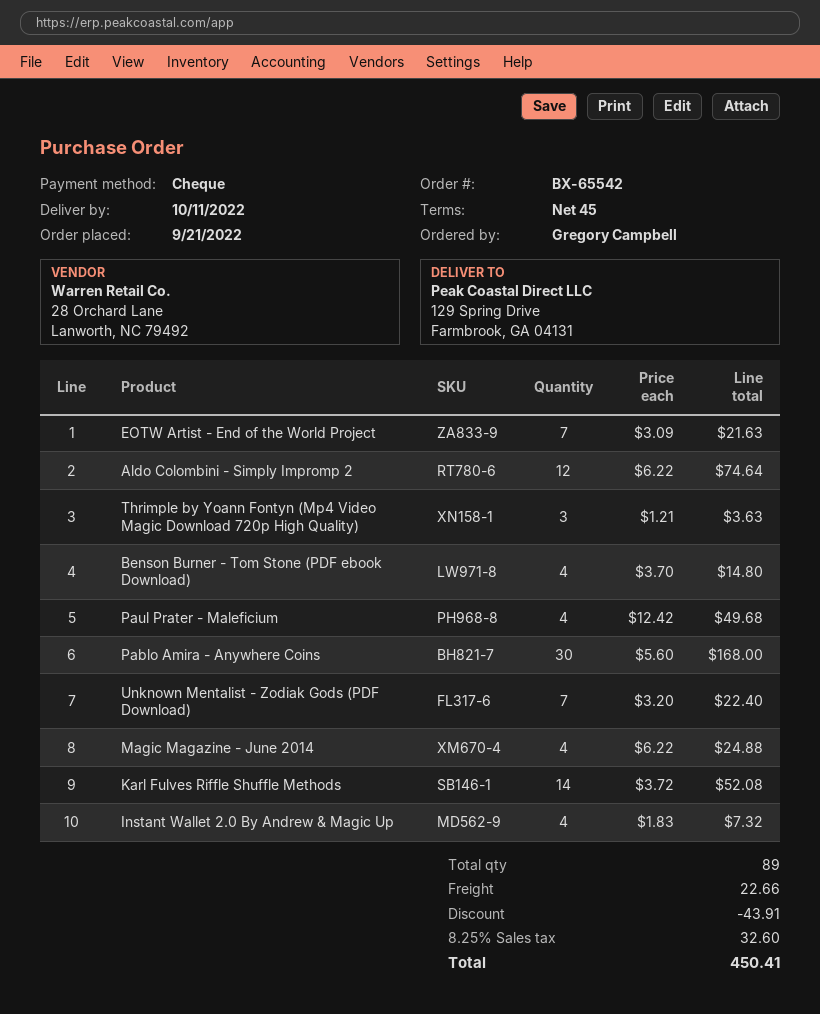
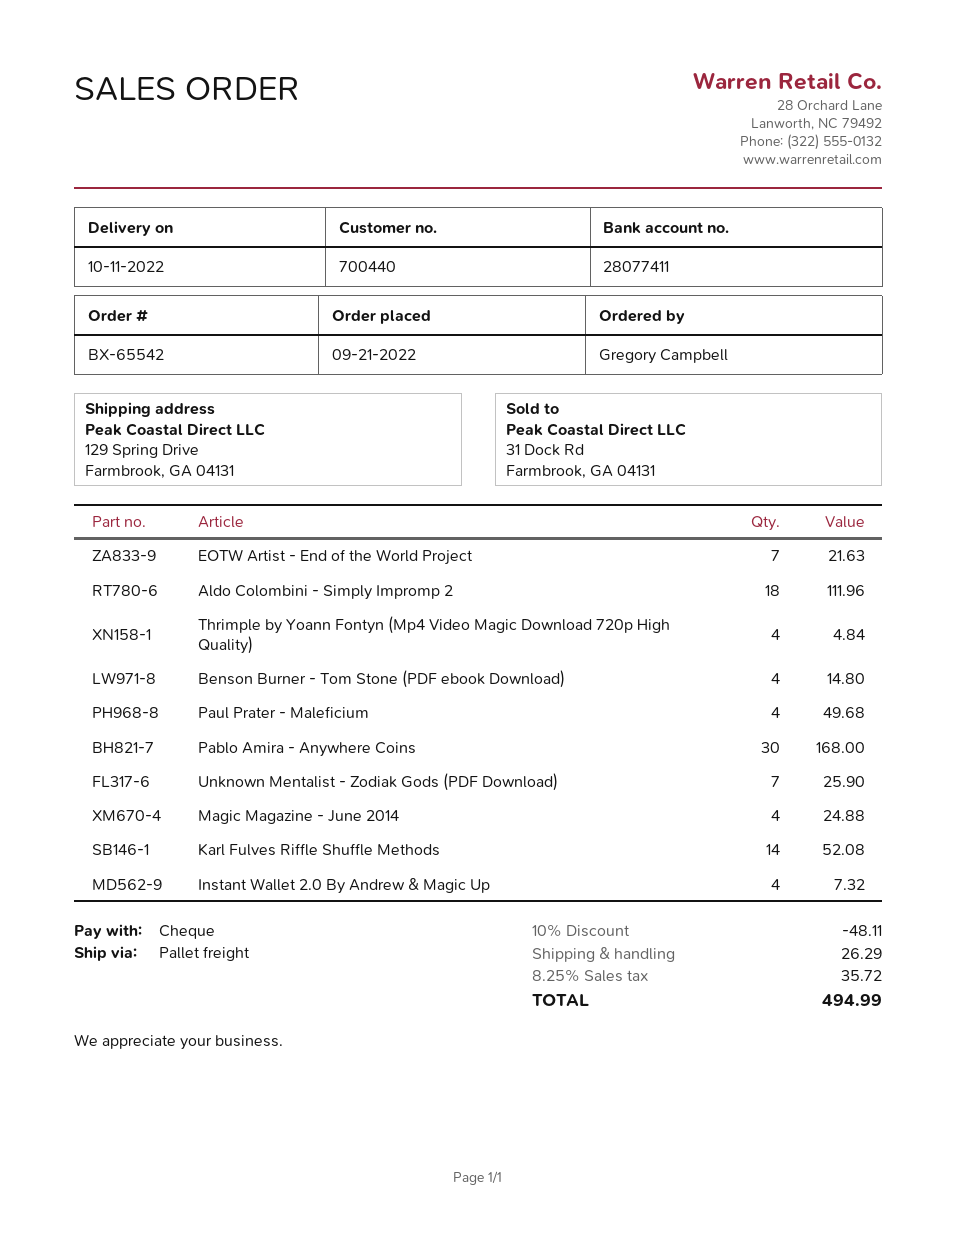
Aldo Colombini - Simply Impromp 2: 12 for 74.64 -> 18 for 111.96
Thrimple by Yoann Fontyn (Mp4 Video Magic Download 720p High Quality): 3 for 3.63 -> 4 for 4.84
Unknown Mentalist - Zodiak Gods (PDF Download): 7 for 22.40 -> 7 for 25.90
discount: 43.91 -> 48.11
shipping: 22.66 -> 26.29
tax: 8.25% = 32.60 -> 8.25% = 35.72
total: 450.41 -> 494.99

